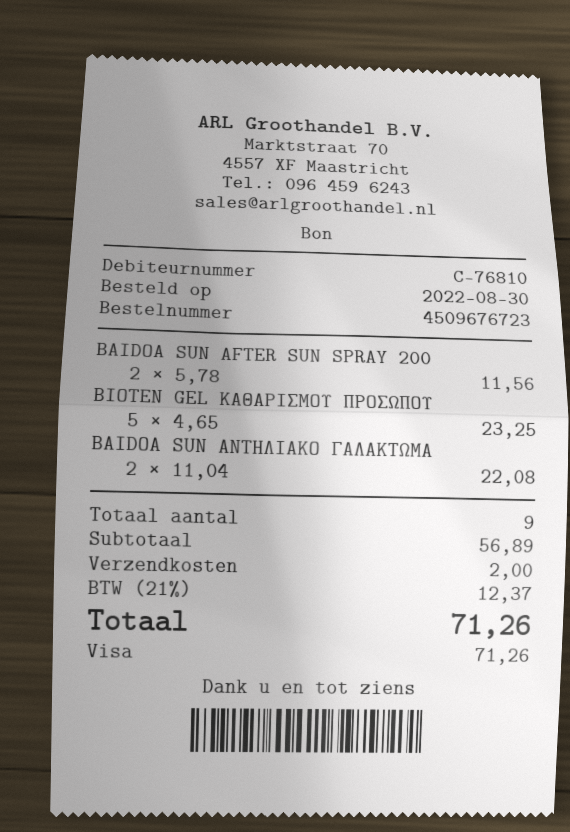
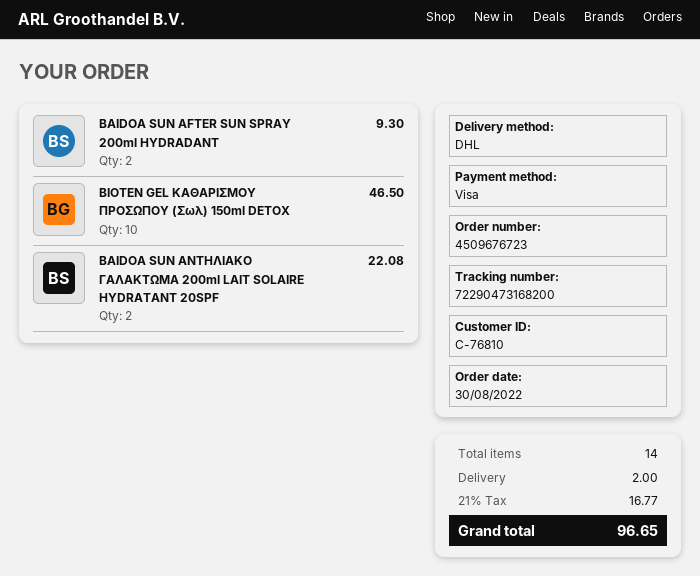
BAIDOA SUN AFTER SUN SPRAY 200: 2 for 11.56 -> 2 for 9.30
BIOTEN GEL ΚΑΘΑΡΙΣΜΟΥ ΠΡΟΣΩΠΟΥ: 5 for 23.25 -> 10 for 46.50
total quantity: 9 -> 14
tax: 21% = 12.37 -> 21% = 16.77
total: 71.26 -> 96.65

